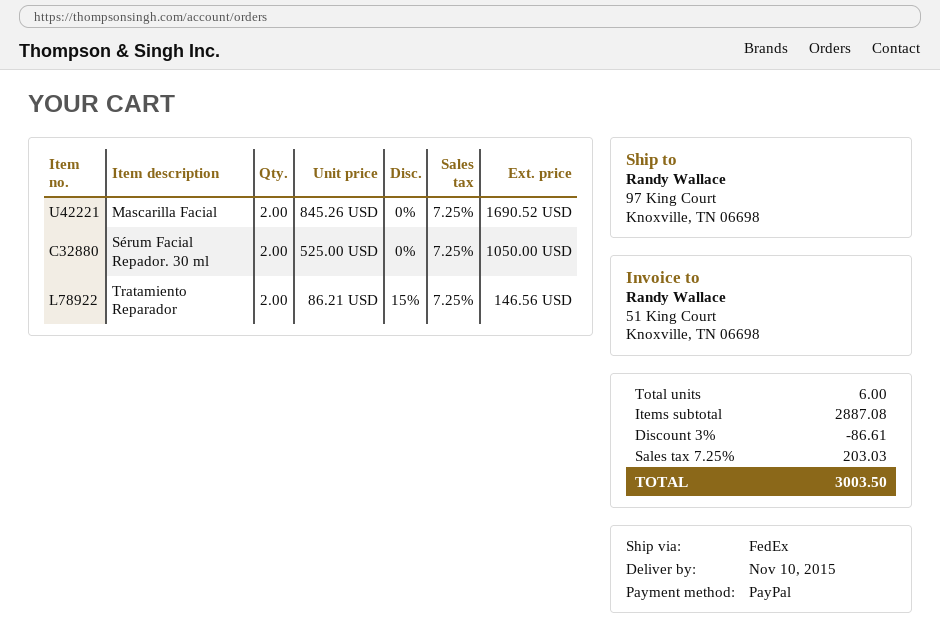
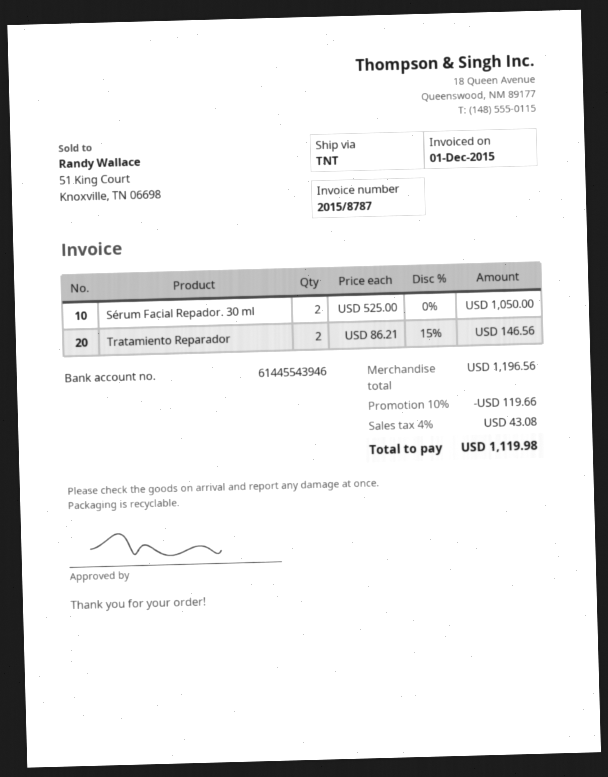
shipping method: FedEx -> TNT
Mascarilla Facial: 2 x 845.26 = 1690.52 -> none
subtotal: 2887.08 -> 1196.56
discount: 3% = 86.61 -> 10% = 119.66
tax: 7.25% = 203.03 -> 4% = 43.08
total: 3003.50 -> 1119.98

